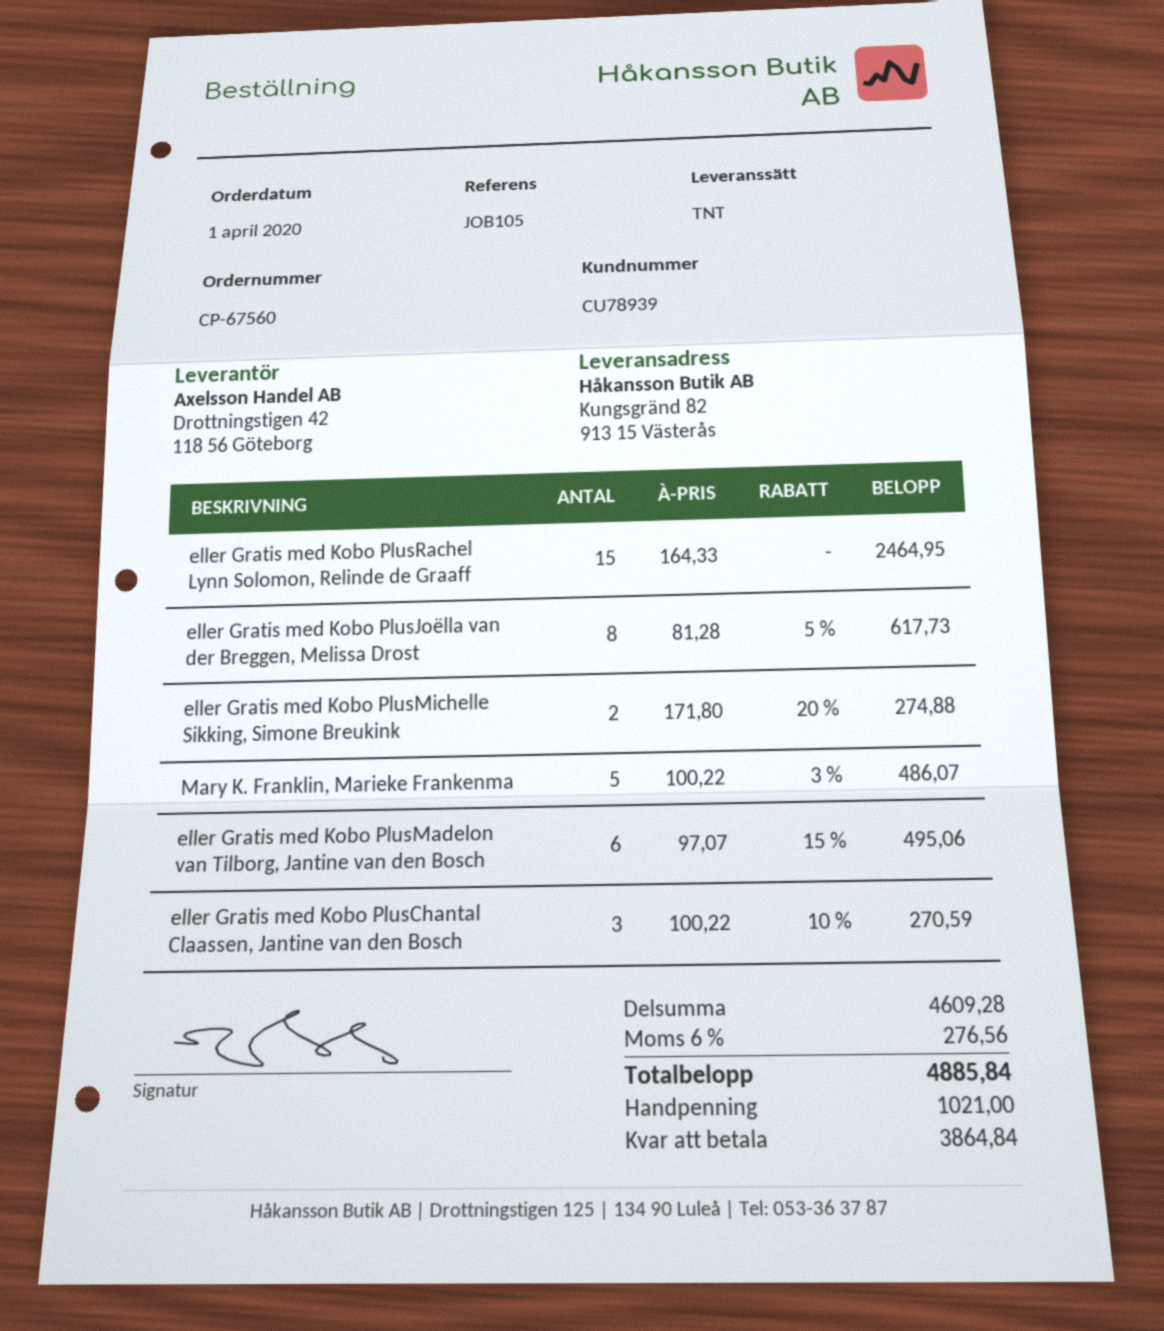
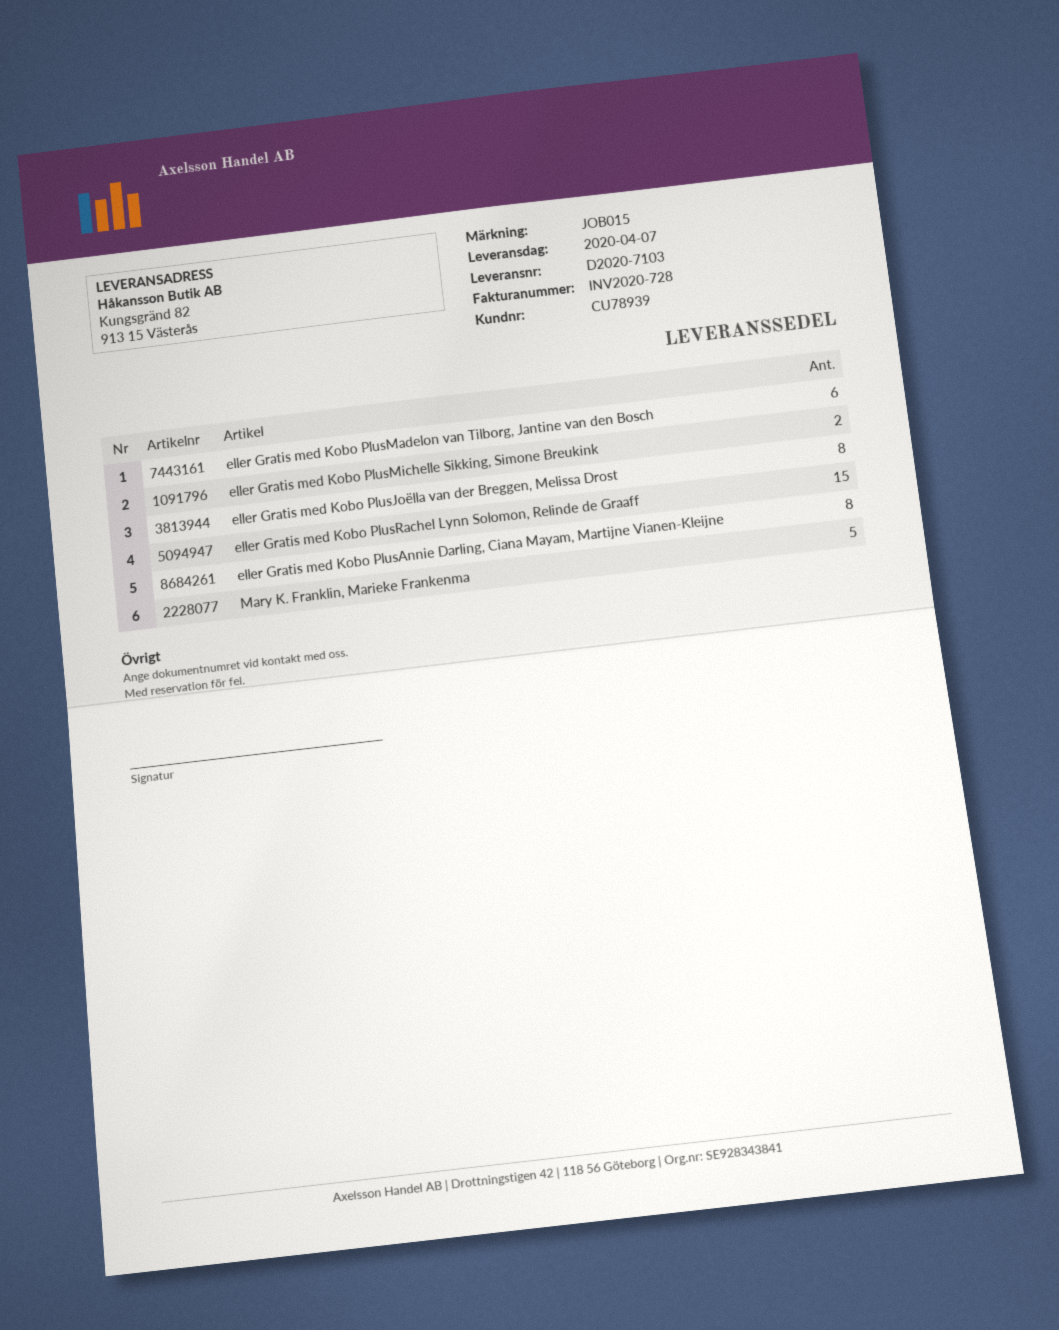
reference: JOB105 -> JOB015
eller Gratis med Kobo PlusChantal Claassen, Jantine van den Bosch: 3 -> none
eller Gratis med Kobo PlusAnnie Darling, Ciana Mayam, Martijne Vianen-Kleijne: none -> 8

